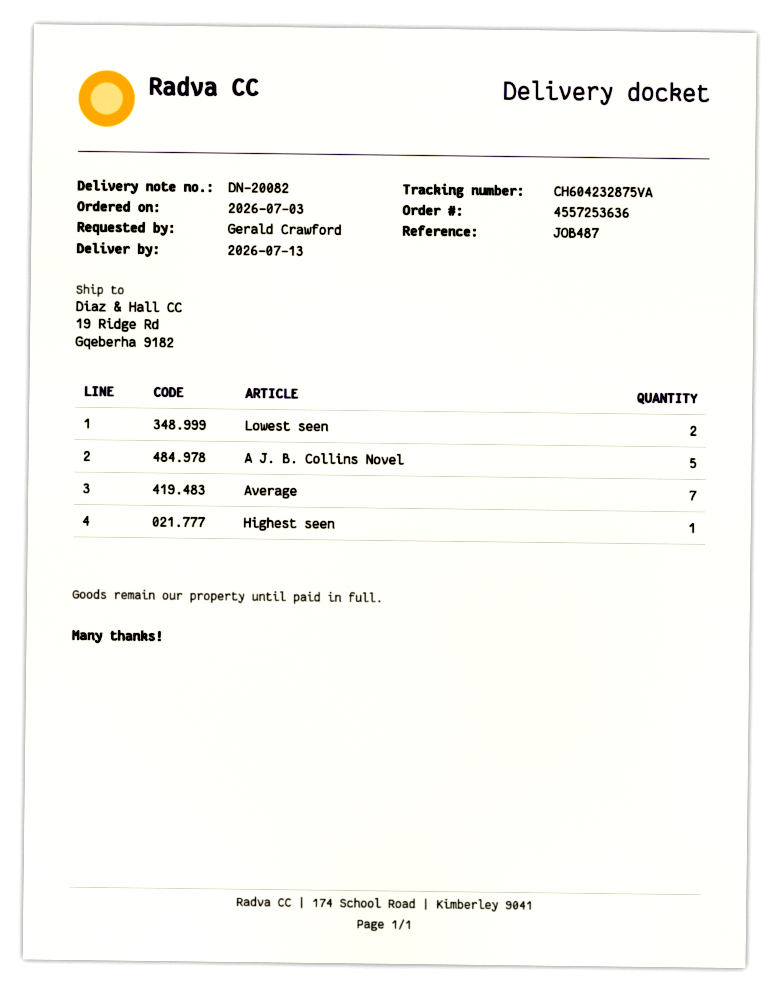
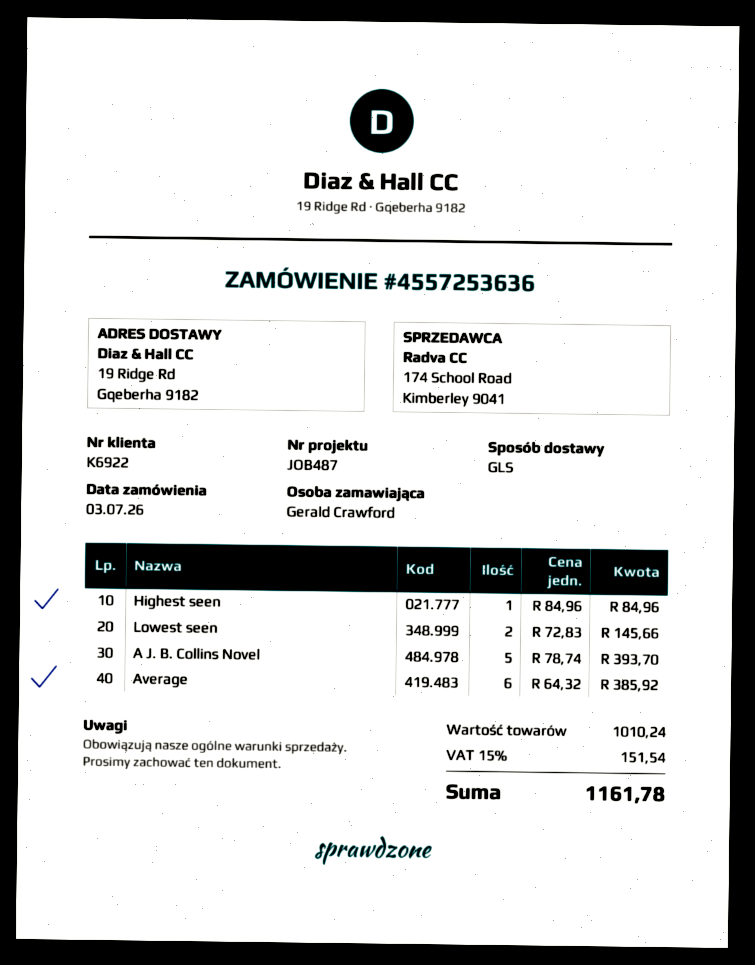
Average: 7 -> 6

